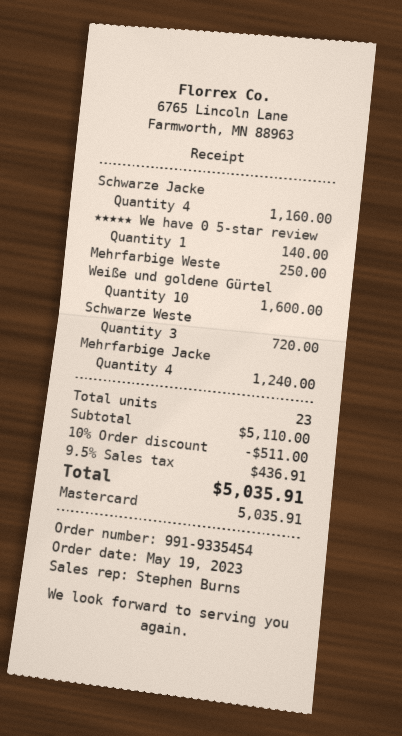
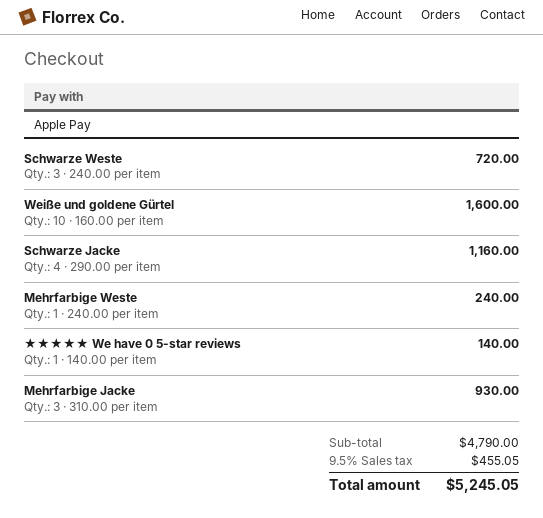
payment method: Mastercard -> Apple Pay
Mehrfarbige Weste: 1 for 250.00 -> 1 for 240.00
Mehrfarbige Jacke: 4 for 1240.00 -> 3 for 930.00
subtotal: 5110.00 -> 4790.00
discount: 10% = 511.00 -> none
tax: 9.5% = 436.91 -> 9.5% = 455.05
total: 5035.91 -> 5245.05

